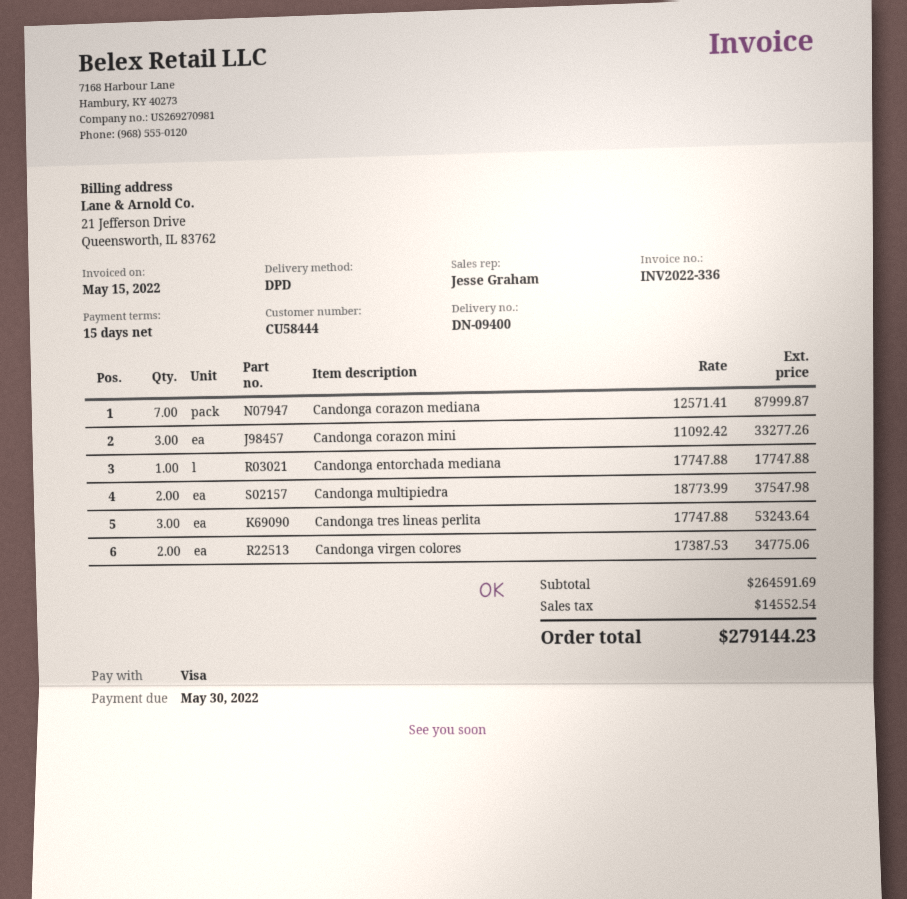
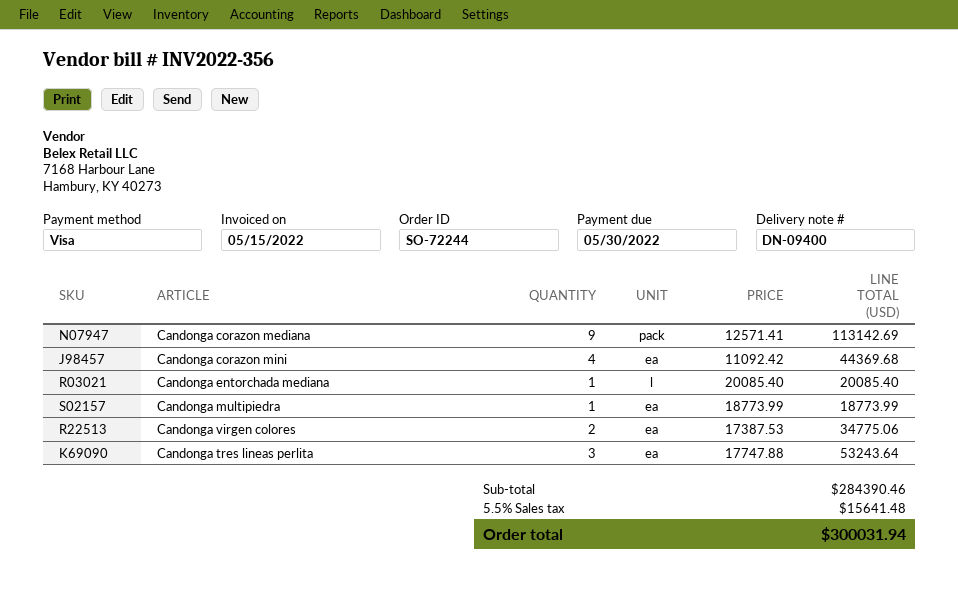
invoice number: INV2022-336 -> INV2022-356
Candonga corazon mediana: 7 x 12571.41 = 87999.87 -> 9 x 12571.41 = 113142.69
Candonga corazon mini: 3 x 11092.42 = 33277.26 -> 4 x 11092.42 = 44369.68
Candonga entorchada mediana: 1 x 17747.88 = 17747.88 -> 1 x 20085.40 = 20085.40
Candonga multipiedra: 2 x 18773.99 = 37547.98 -> 1 x 18773.99 = 18773.99
subtotal: 264591.69 -> 284390.46
tax: 14552.54 -> 15641.48
total: 279144.23 -> 300031.94

